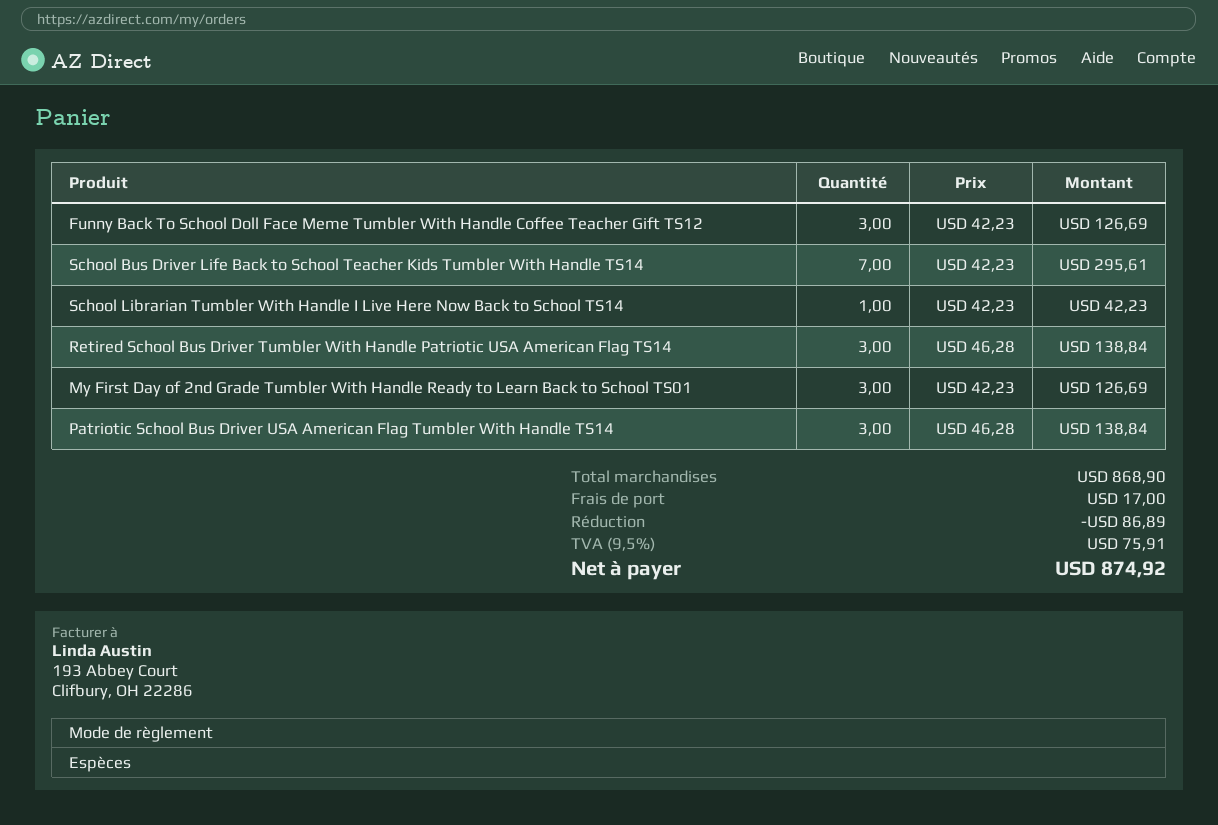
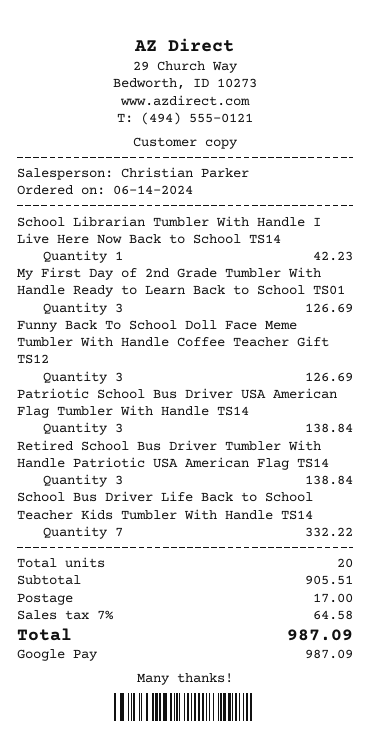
payment method: cash -> Google Pay
School Bus Driver Life Back to School Teacher Kids Tumbler With Handle TS14: 7 for 295.61 -> 7 for 332.22
subtotal: 868.90 -> 905.51
discount: 86.89 -> none
tax: 9.5% = 75.91 -> 7% = 64.58
total: 874.92 -> 987.09

